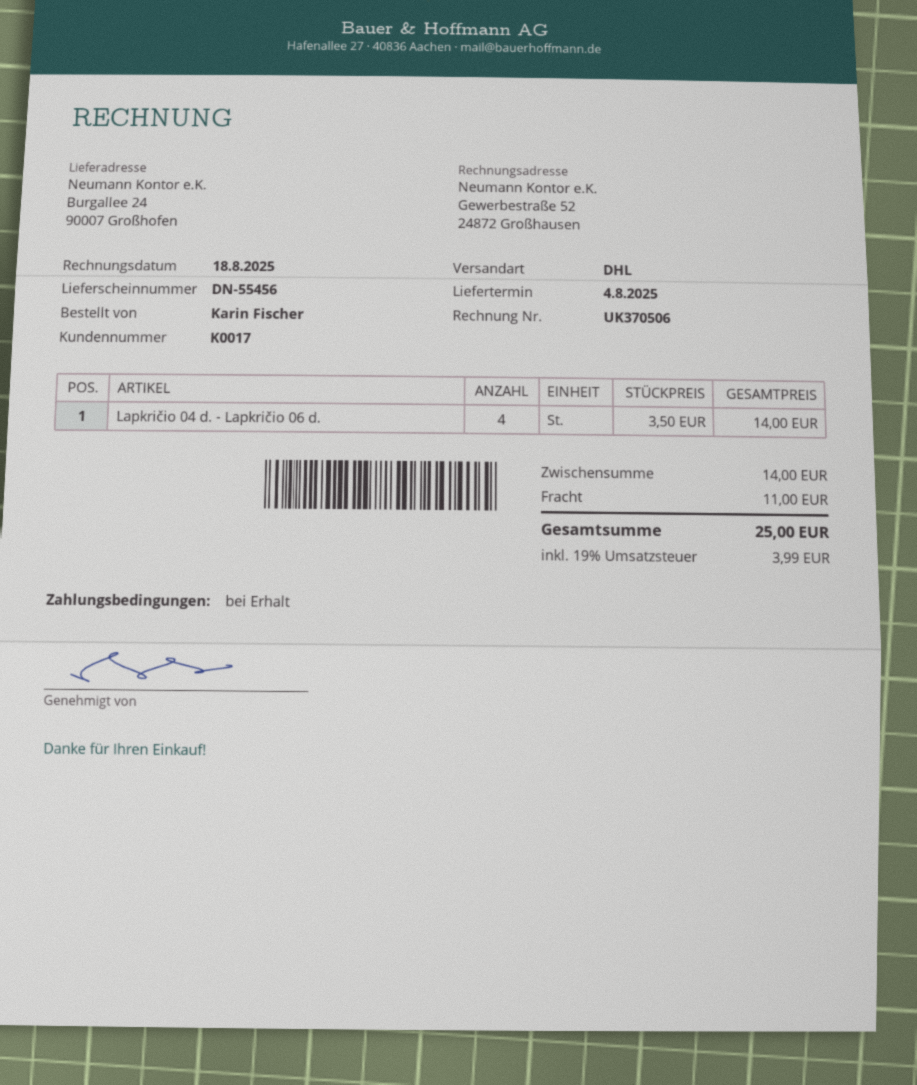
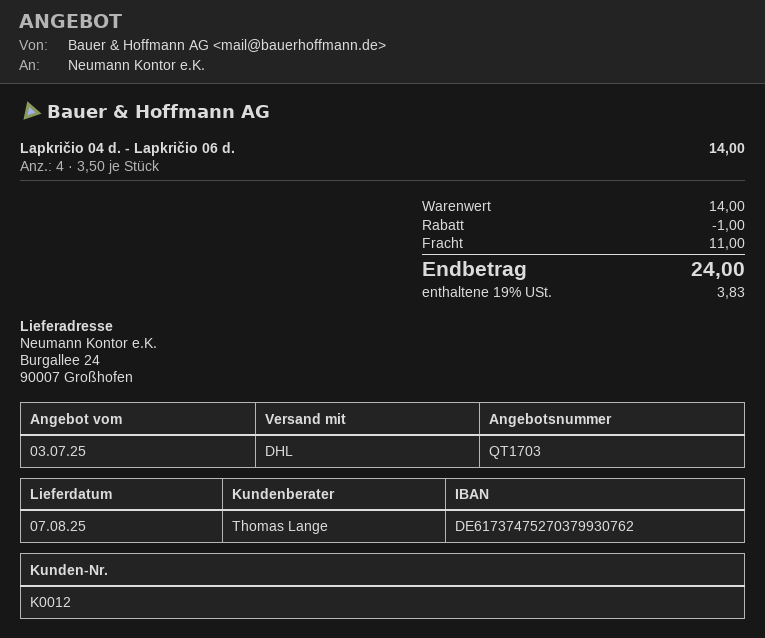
delivery date: 2025-08-04 -> 2025-08-07
customer number: K0017 -> K0012
discount: none -> 1.00
tax: 19% = 3.99 -> 19% = 3.83
total: 25.00 -> 24.00

